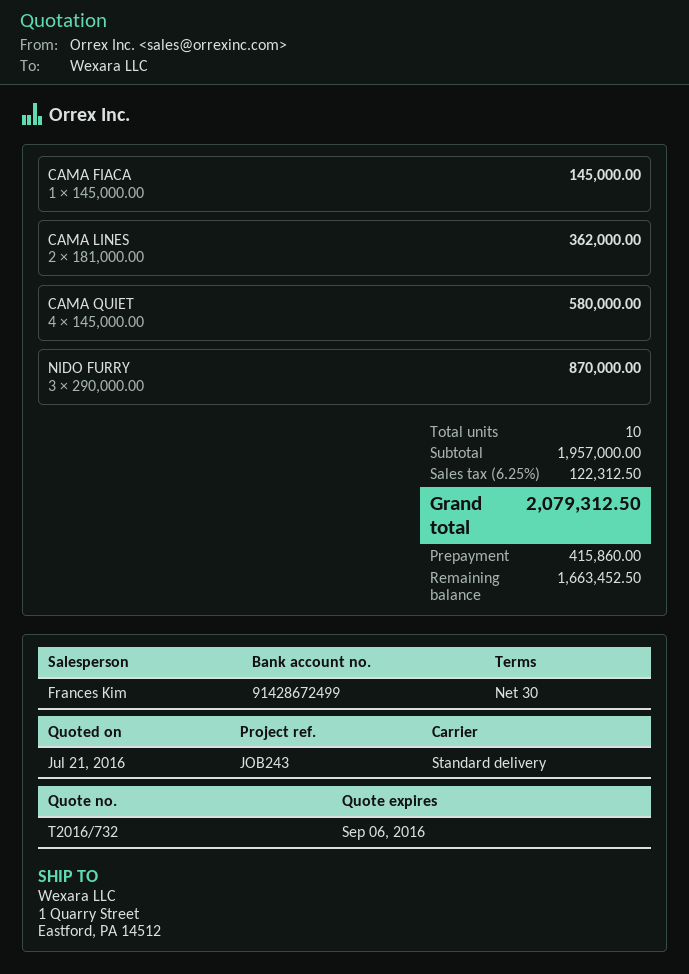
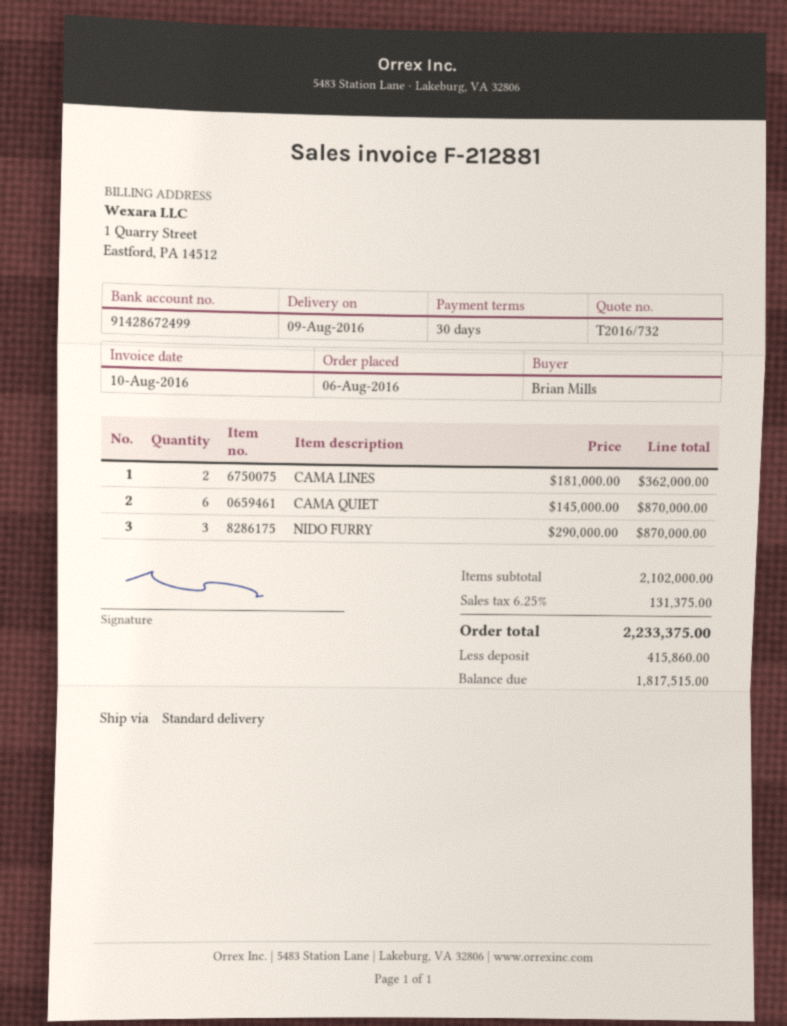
CAMA FIACA: 1 x 145000.00 = 145000.00 -> none
CAMA QUIET: 4 x 145000.00 = 580000.00 -> 6 x 145000.00 = 870000.00
subtotal: 1957000.00 -> 2102000.00
tax: 6.25% = 122312.50 -> 6.25% = 131375.00
total: 2079312.50 -> 2233375.00
balance: 1663452.50 -> 1817515.00

